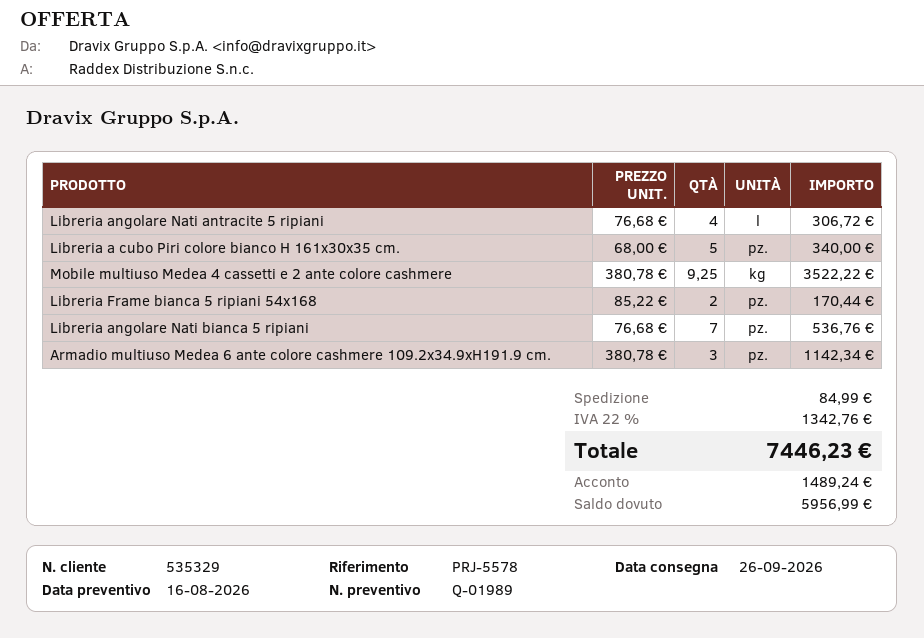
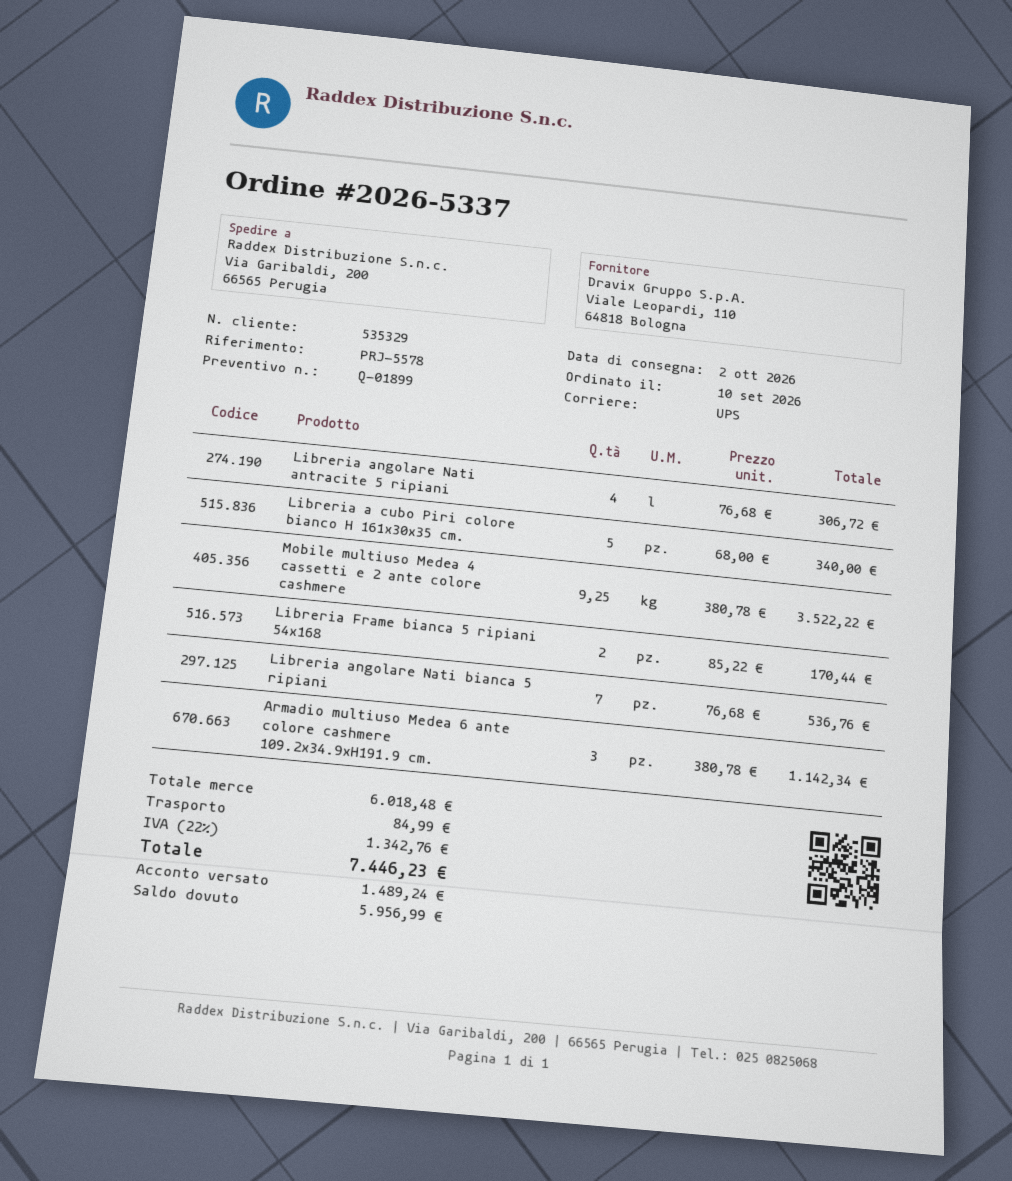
quote number: Q-01989 -> Q-01899
delivery date: 2026-09-26 -> 2026-10-02

